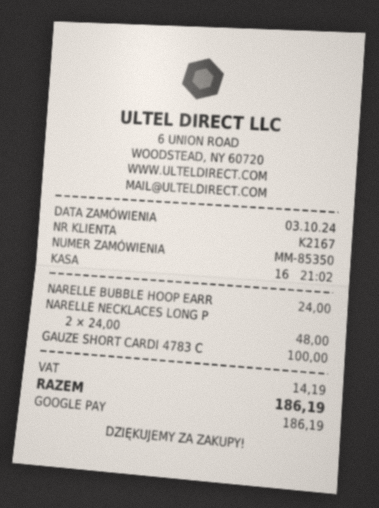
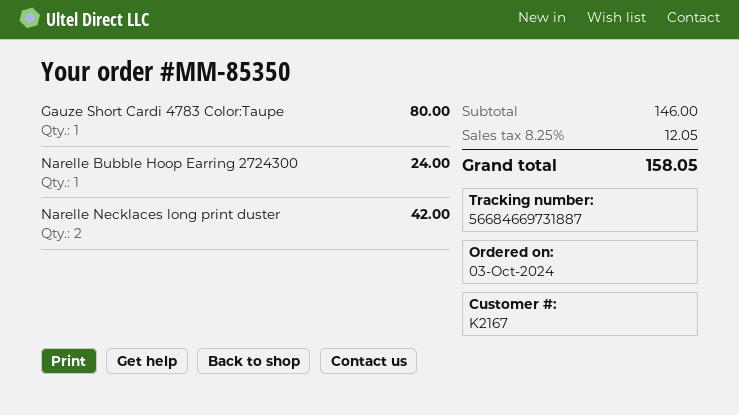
NARELLE NECKLACES LONG P: 2 for 48.00 -> 2 for 42.00
GAUZE SHORT CARDI 4783 C: 1 for 100.00 -> 1 for 80.00
tax: 14.19 -> 12.05
total: 186.19 -> 158.05

